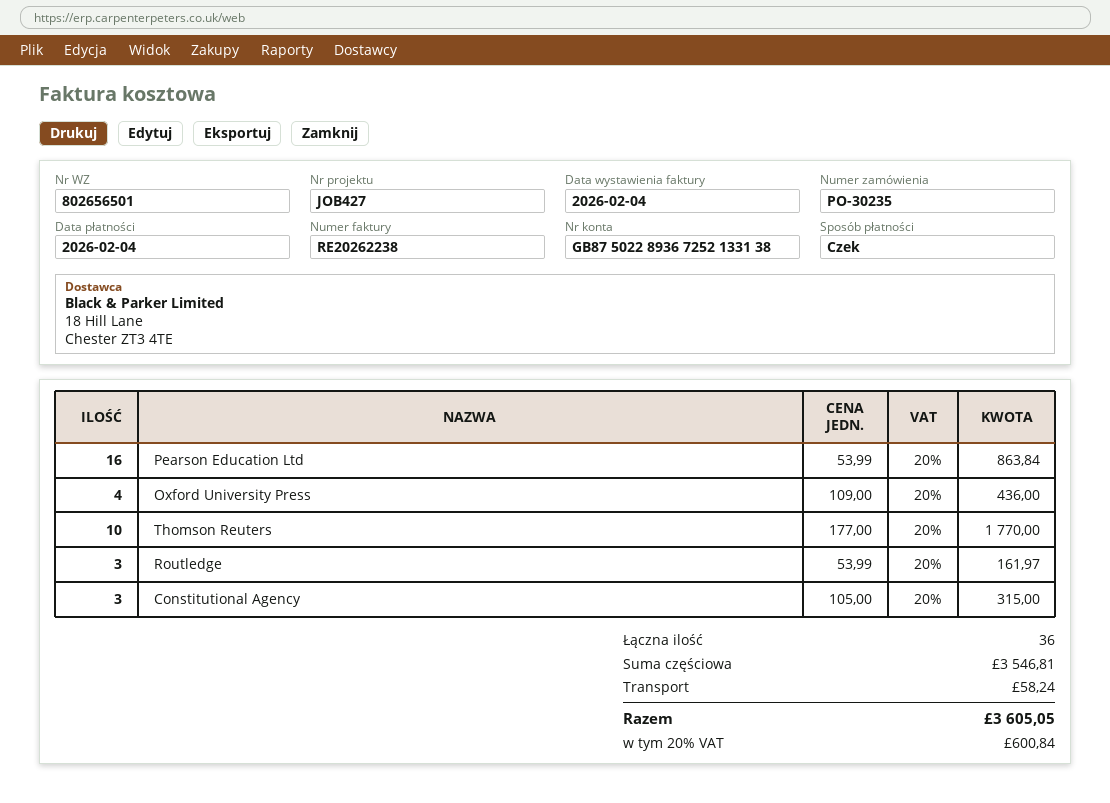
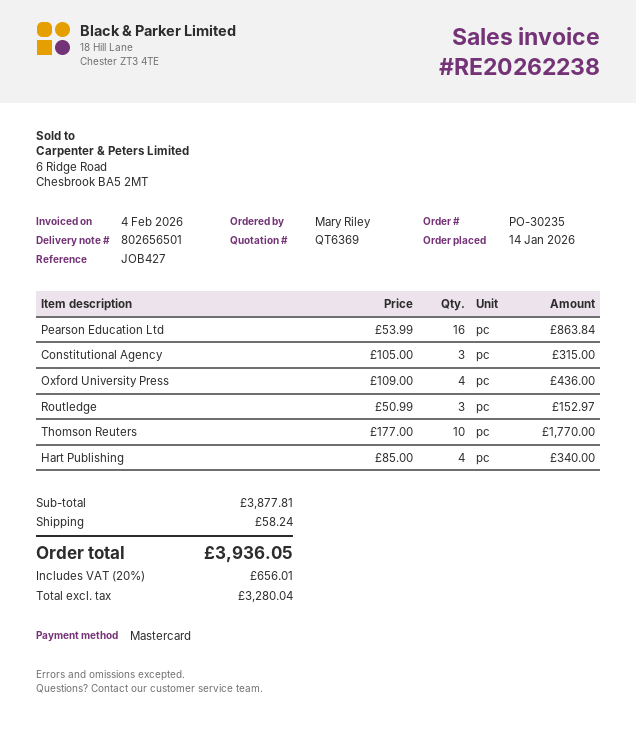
payment method: cheque -> Mastercard
Routledge: 3 x 53.99 = 161.97 -> 3 x 50.99 = 152.97
Hart Publishing: none -> 4 x 85.00 = 340.00
subtotal: 3546.81 -> 3877.81
tax: 20% = 600.84 -> 20% = 656.01
total: 3605.05 -> 3936.05

